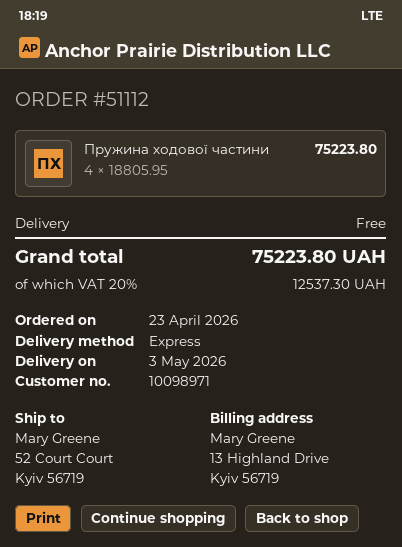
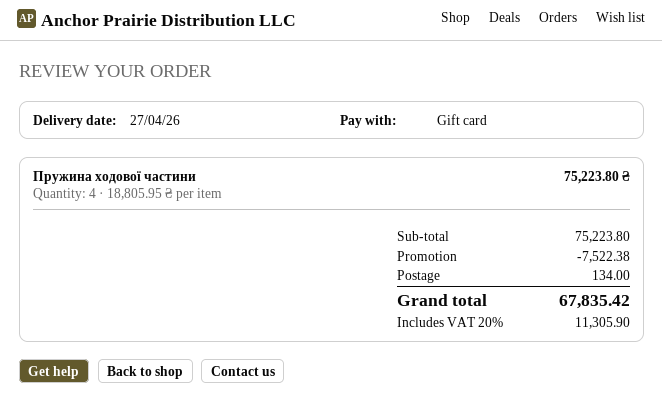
delivery date: 2026-05-03 -> 2026-04-27
discount: none -> 7522.38
shipping: 0.00 -> 134.00
tax: 20% = 12537.30 -> 20% = 11305.90
total: 75223.80 -> 67835.42

